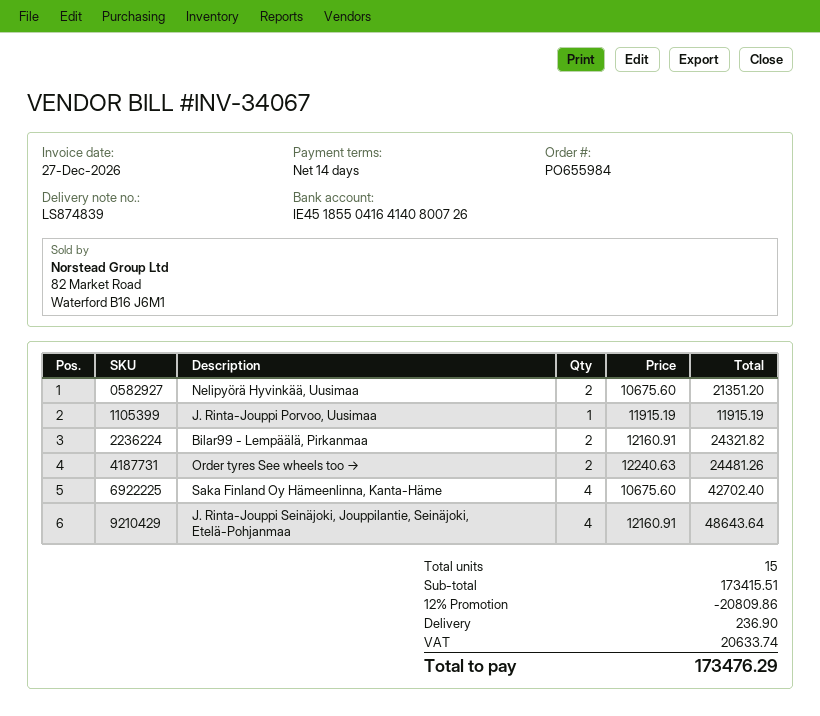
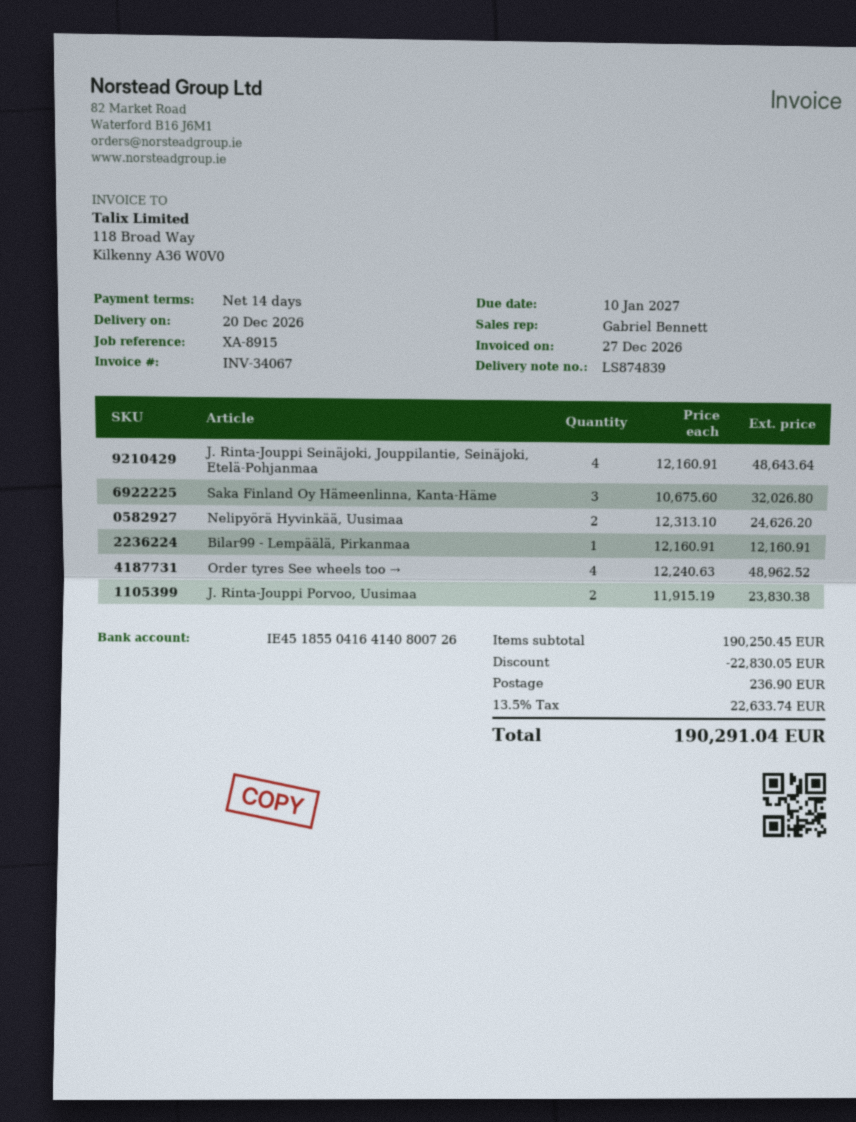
Nelipyörä Hyvinkää, Uusimaa: 2 x 10675.60 = 21351.20 -> 2 x 12313.10 = 24626.20
J. Rinta-Jouppi Porvoo, Uusimaa: 1 x 11915.19 = 11915.19 -> 2 x 11915.19 = 23830.38
Bilar99 - Lempäälä, Pirkanmaa: 2 x 12160.91 = 24321.82 -> 1 x 12160.91 = 12160.91
Order tyres See wheels too →: 2 x 12240.63 = 24481.26 -> 4 x 12240.63 = 48962.52
Saka Finland Oy Hämeenlinna, Kanta-Häme: 4 x 10675.60 = 42702.40 -> 3 x 10675.60 = 32026.80
subtotal: 173415.51 -> 190250.45
discount: 20809.86 -> 22830.05
tax: 20633.74 -> 22633.74
total: 173476.29 -> 190291.04

